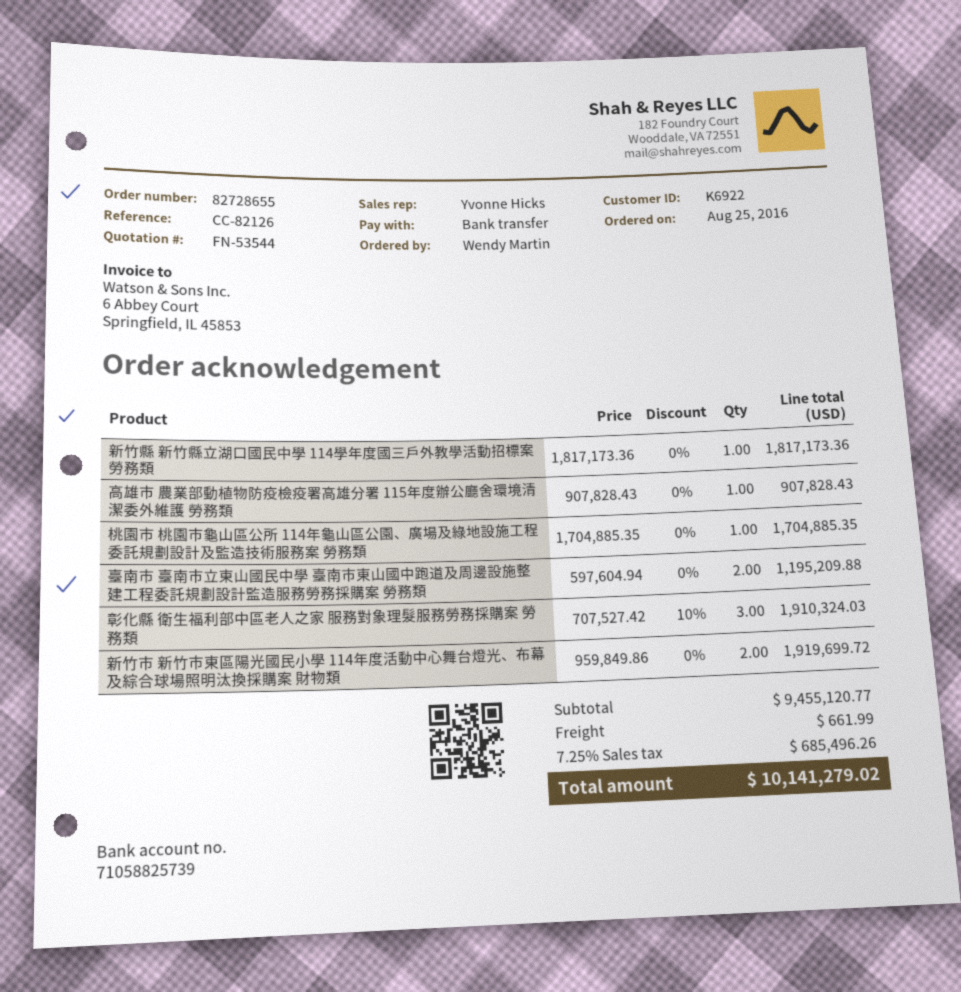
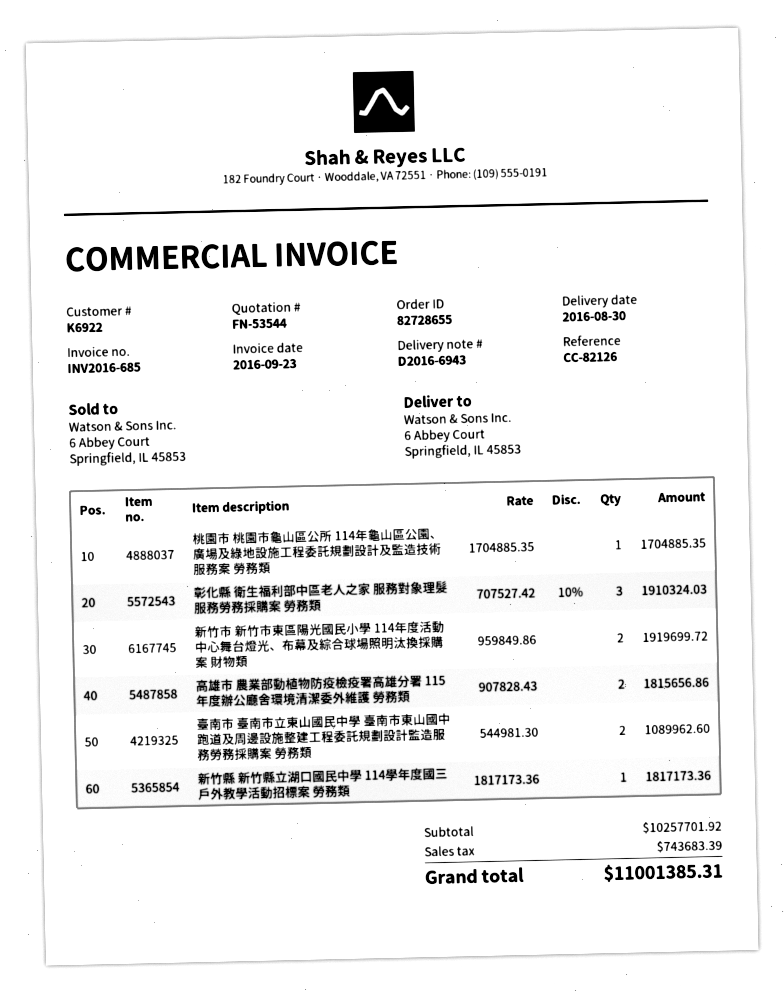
高雄市 農業部動植物防疫檢疫署高雄分署 115年度辦公廳舍環境清潔委外維護 勞務類: 1 x 907828.43 = 907828.43 -> 2 x 907828.43 = 1815656.86
臺南市 臺南市立東山國民中學 臺南市東山國中跑道及周邊設施整建工程委託規劃設計監造服務勞務採購案 勞務類: 2 x 597604.94 = 1195209.88 -> 2 x 544981.30 = 1089962.60
subtotal: 9455120.77 -> 10257701.92
shipping: 661.99 -> none
tax: 685496.26 -> 743683.39
total: 10141279.02 -> 11001385.31

